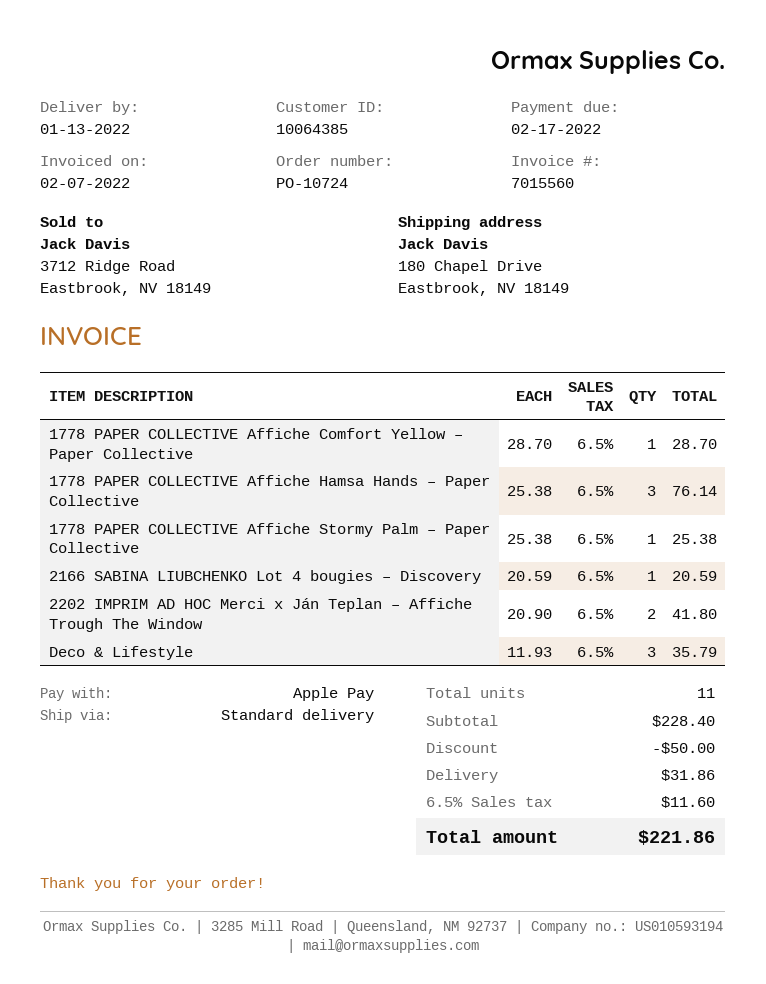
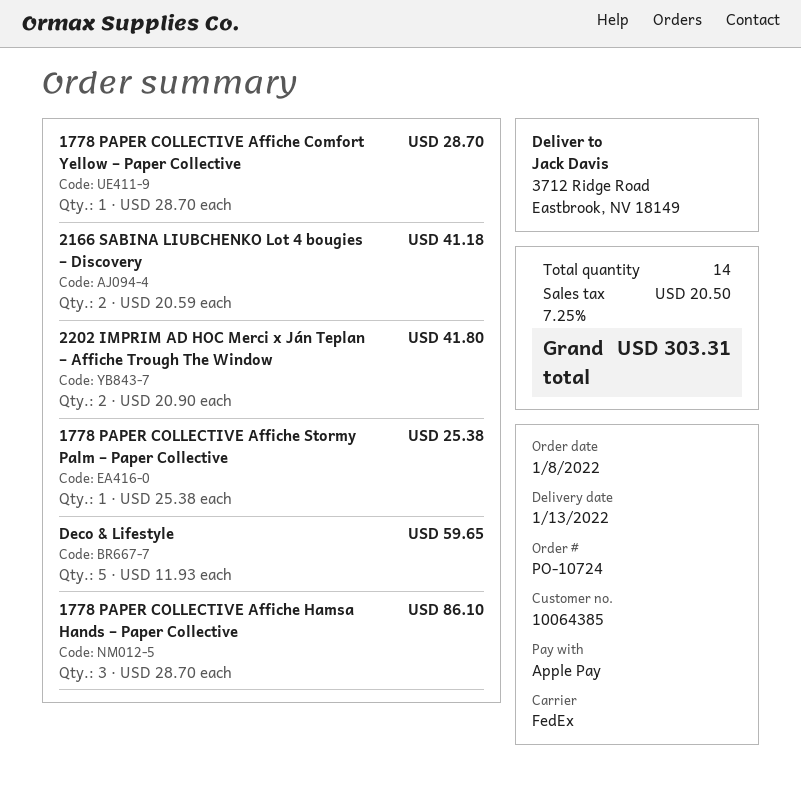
shipping method: standard -> FedEx
ship to: 180 Chapel Drive, Eastbrook, NV 18149 -> 3712 Ridge Road, Eastbrook, NV 18149
1778 PAPER COLLECTIVE Affiche Hamsa Hands – Paper Collective: 3 x 25.38 = 76.14 -> 3 x 28.70 = 86.10
2166 SABINA LIUBCHENKO Lot 4 bougies – Discovery: 1 x 20.59 = 20.59 -> 2 x 20.59 = 41.18
Deco & Lifestyle: 3 x 11.93 = 35.79 -> 5 x 11.93 = 59.65
total quantity: 11 -> 14
discount: 50.00 -> none
shipping: 31.86 -> none
tax: 6.5% = 11.60 -> 7.25% = 20.50
total: 221.86 -> 303.31

